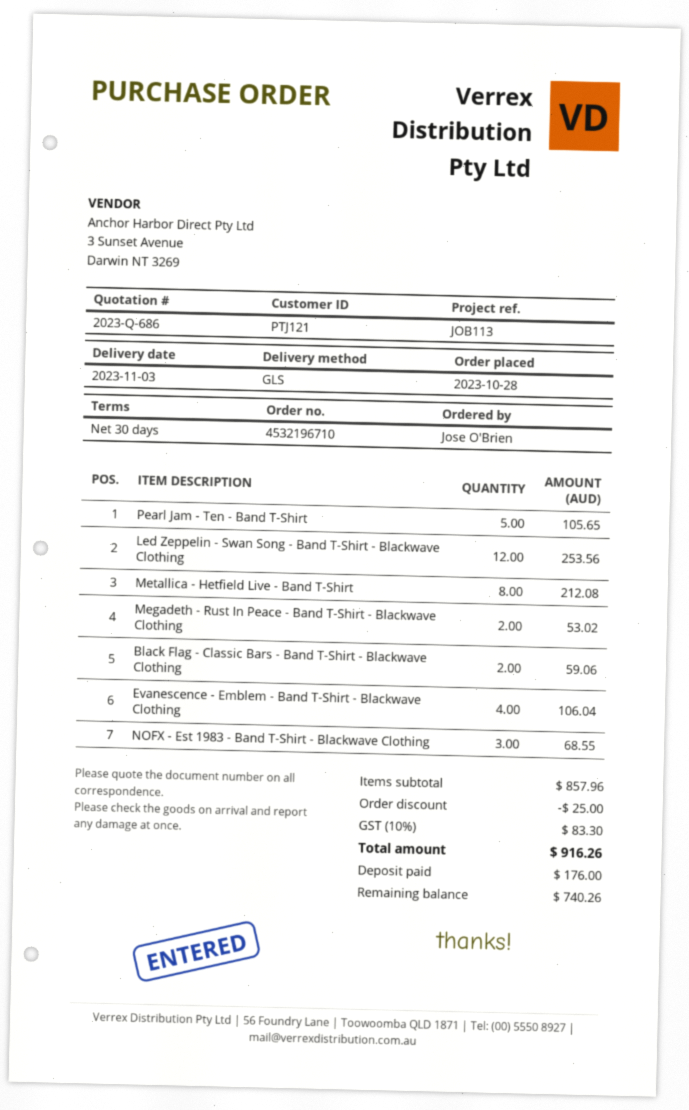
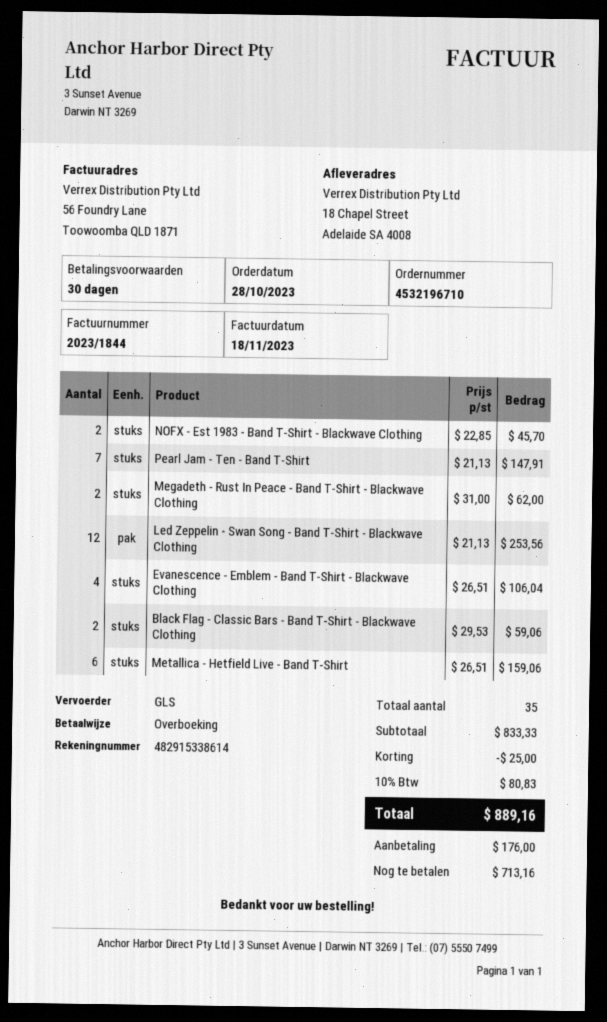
Pearl Jam - Ten - Band T-Shirt: 5 for 105.65 -> 7 for 147.91
Metallica - Hetfield Live - Band T-Shirt: 8 for 212.08 -> 6 for 159.06
Megadeth - Rust In Peace - Band T-Shirt - Blackwave Clothing: 2 for 53.02 -> 2 for 62.00
NOFX - Est 1983 - Band T-Shirt - Blackwave Clothing: 3 for 68.55 -> 2 for 45.70
subtotal: 857.96 -> 833.33
tax: 10% = 83.30 -> 10% = 80.83
total: 916.26 -> 889.16
balance: 740.26 -> 713.16

